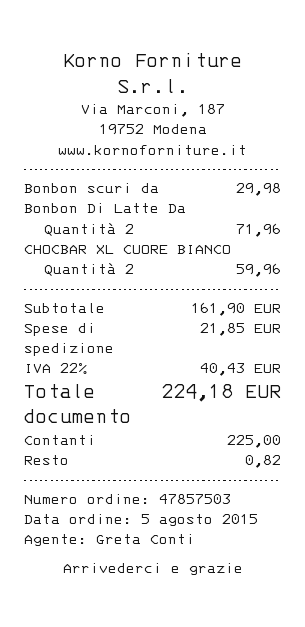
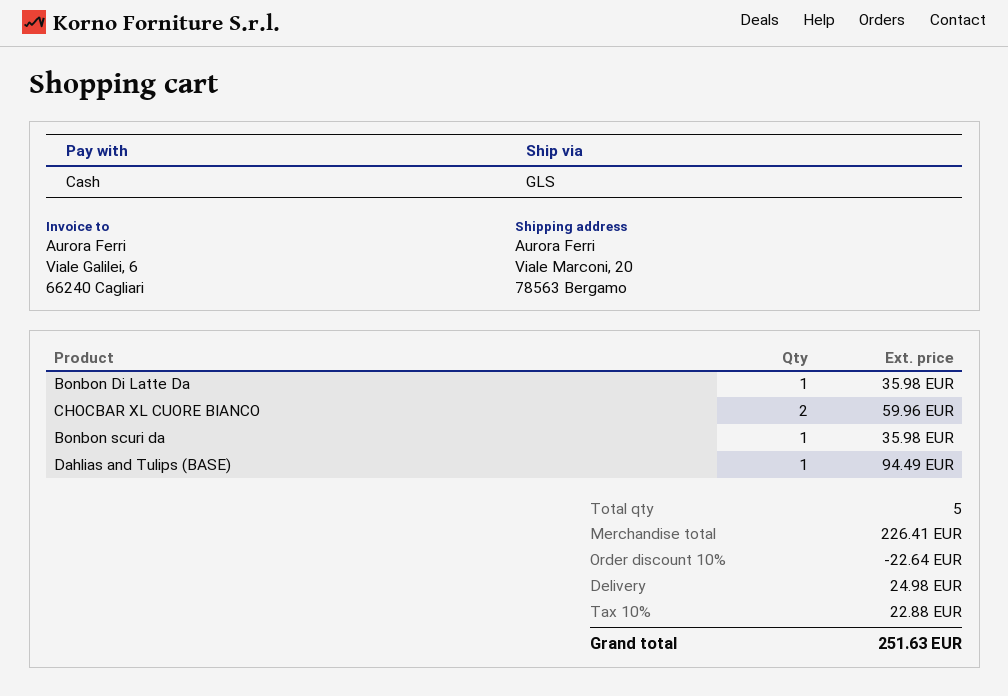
Bonbon scuri da: 1 for 29.98 -> 1 for 35.98
Bonbon Di Latte Da: 2 for 71.96 -> 1 for 35.98
Dahlias and Tulips (BASE): none -> 1 for 94.49
subtotal: 161.90 -> 226.41
discount: none -> 10% = 22.64
shipping: 21.85 -> 24.98
tax: 22% = 40.43 -> 10% = 22.88
total: 224.18 -> 251.63

